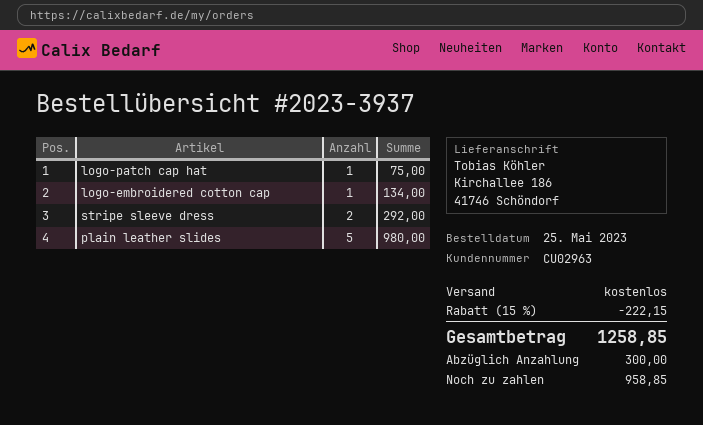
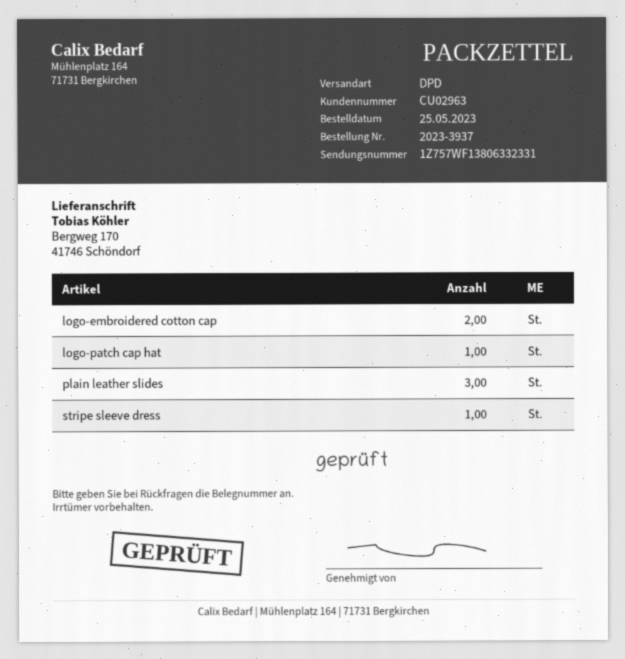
ship to: Kirchallee 186, 41746 Schöndorf -> Bergweg 170, 41746 Schöndorf
logo-embroidered cotton cap: 1 -> 2
stripe sleeve dress: 2 -> 1
plain leather slides: 5 -> 3

